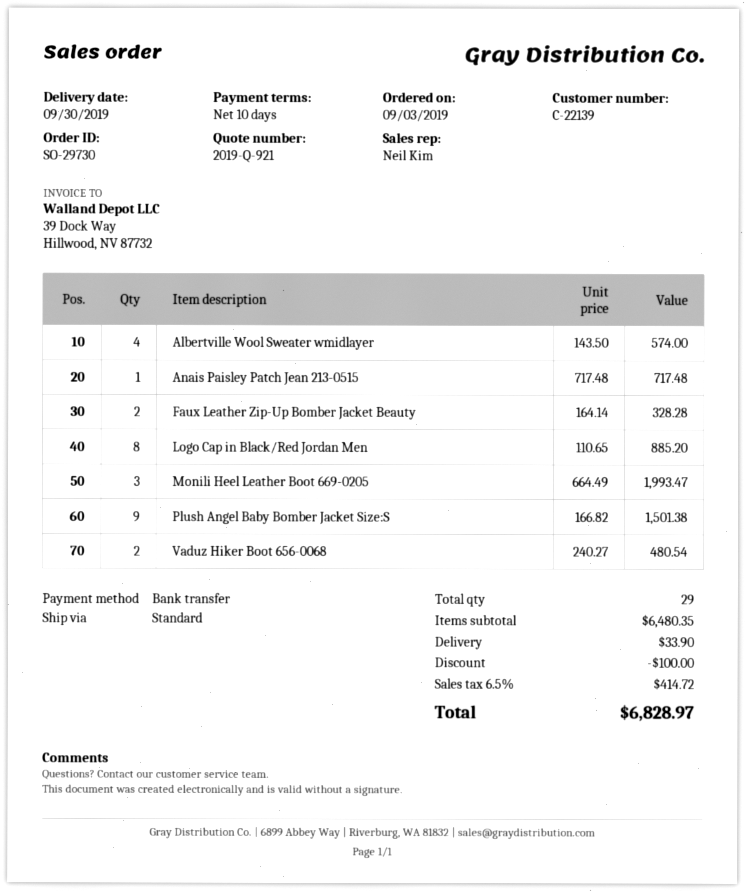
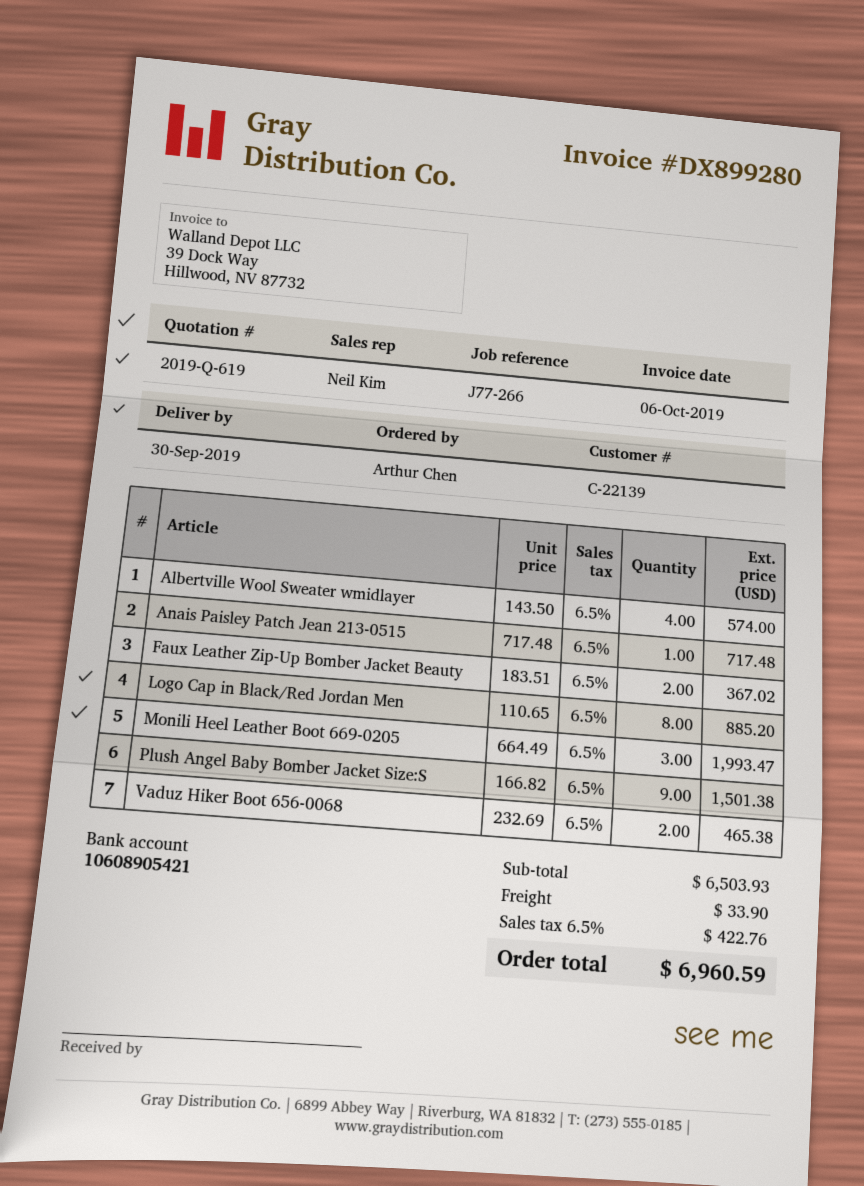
quote number: 2019-Q-921 -> 2019-Q-619
Faux Leather Zip-Up Bomber Jacket Beauty: 2 x 164.14 = 328.28 -> 2 x 183.51 = 367.02
Vaduz Hiker Boot 656-0068: 2 x 240.27 = 480.54 -> 2 x 232.69 = 465.38
subtotal: 6480.35 -> 6503.93
discount: 100.00 -> none
tax: 6.5% = 414.72 -> 6.5% = 422.76
total: 6828.97 -> 6960.59

